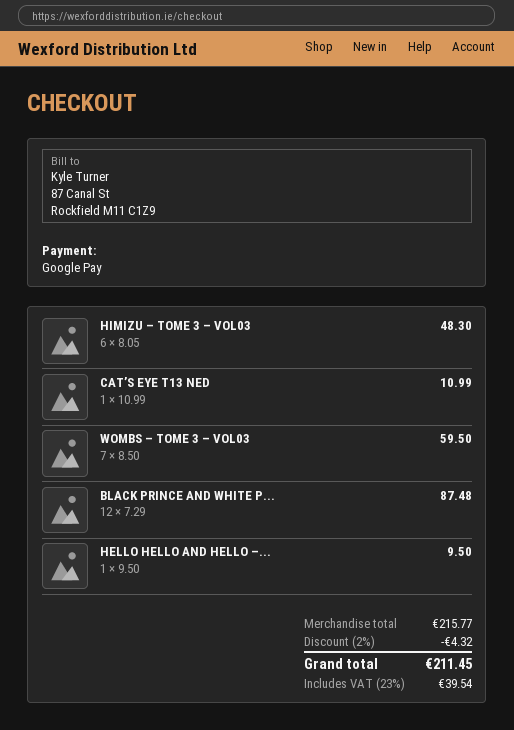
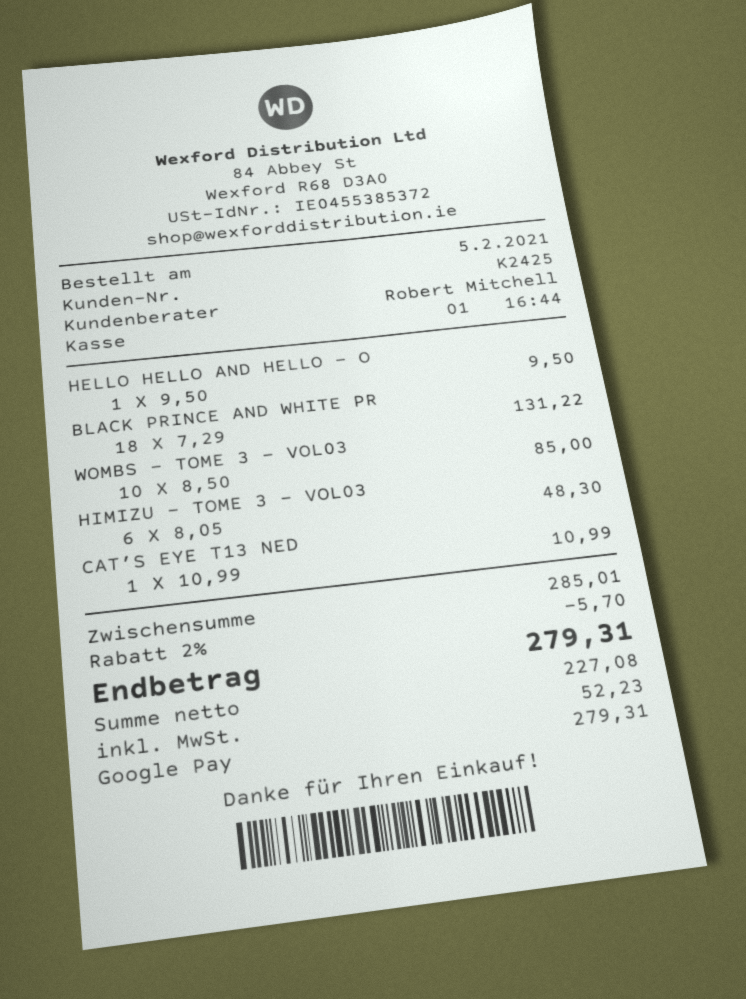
WOMBS – TOME 3 – VOL03: 7 x 8.50 = 59.50 -> 10 x 8.50 = 85.00
BLACK PRINCE AND WHITE P...: 12 x 7.29 = 87.48 -> 18 x 7.29 = 131.22
subtotal: 215.77 -> 285.01
discount: 2% = 4.32 -> 2% = 5.70
tax: 39.54 -> 52.23
total: 211.45 -> 279.31

